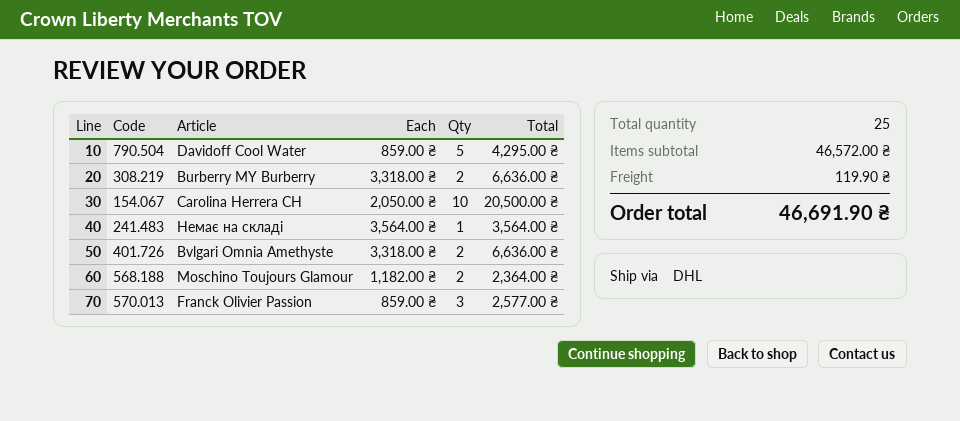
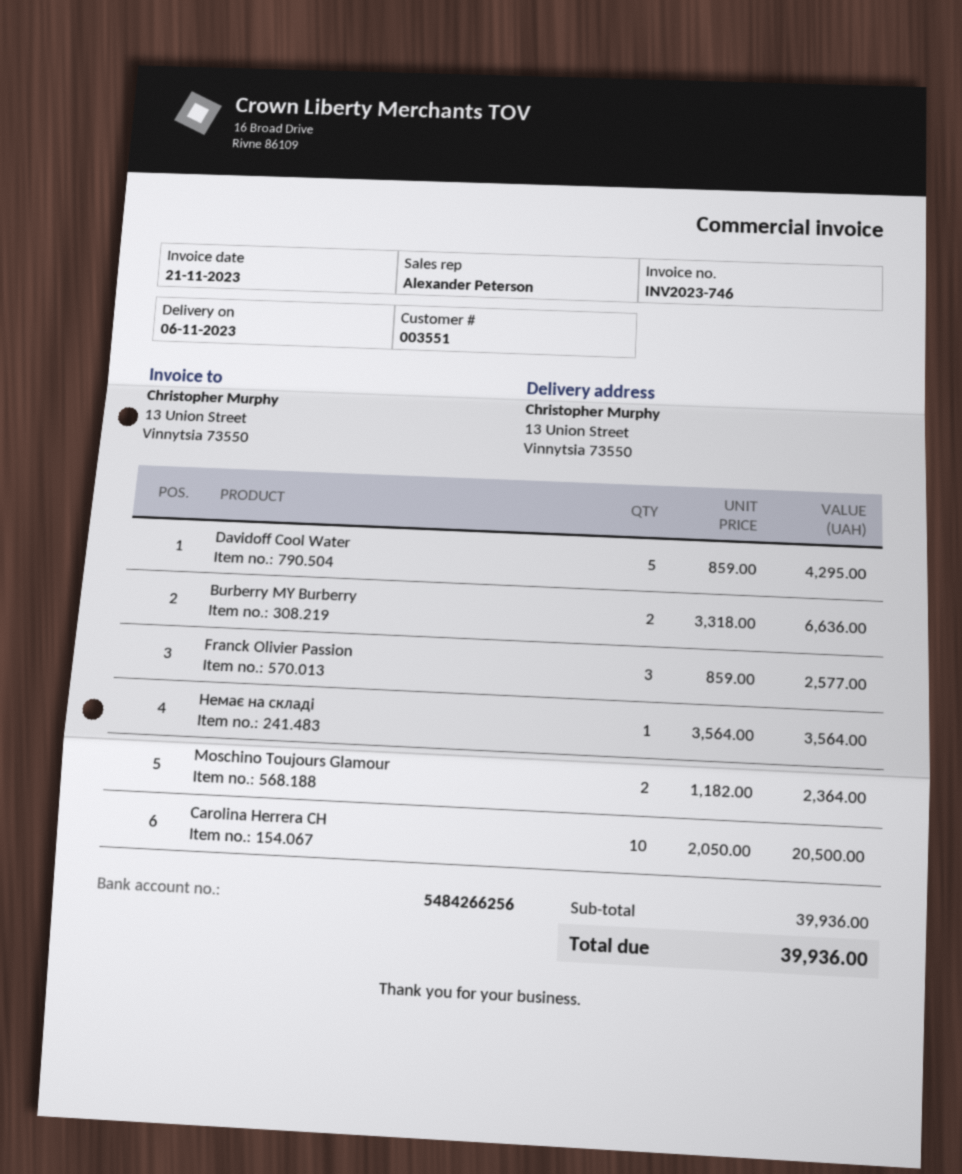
Bvlgari Omnia Amethyste: 2 x 3318.00 = 6636.00 -> none
subtotal: 46572.00 -> 39936.00
shipping: 119.90 -> none
total: 46691.90 -> 39936.00

